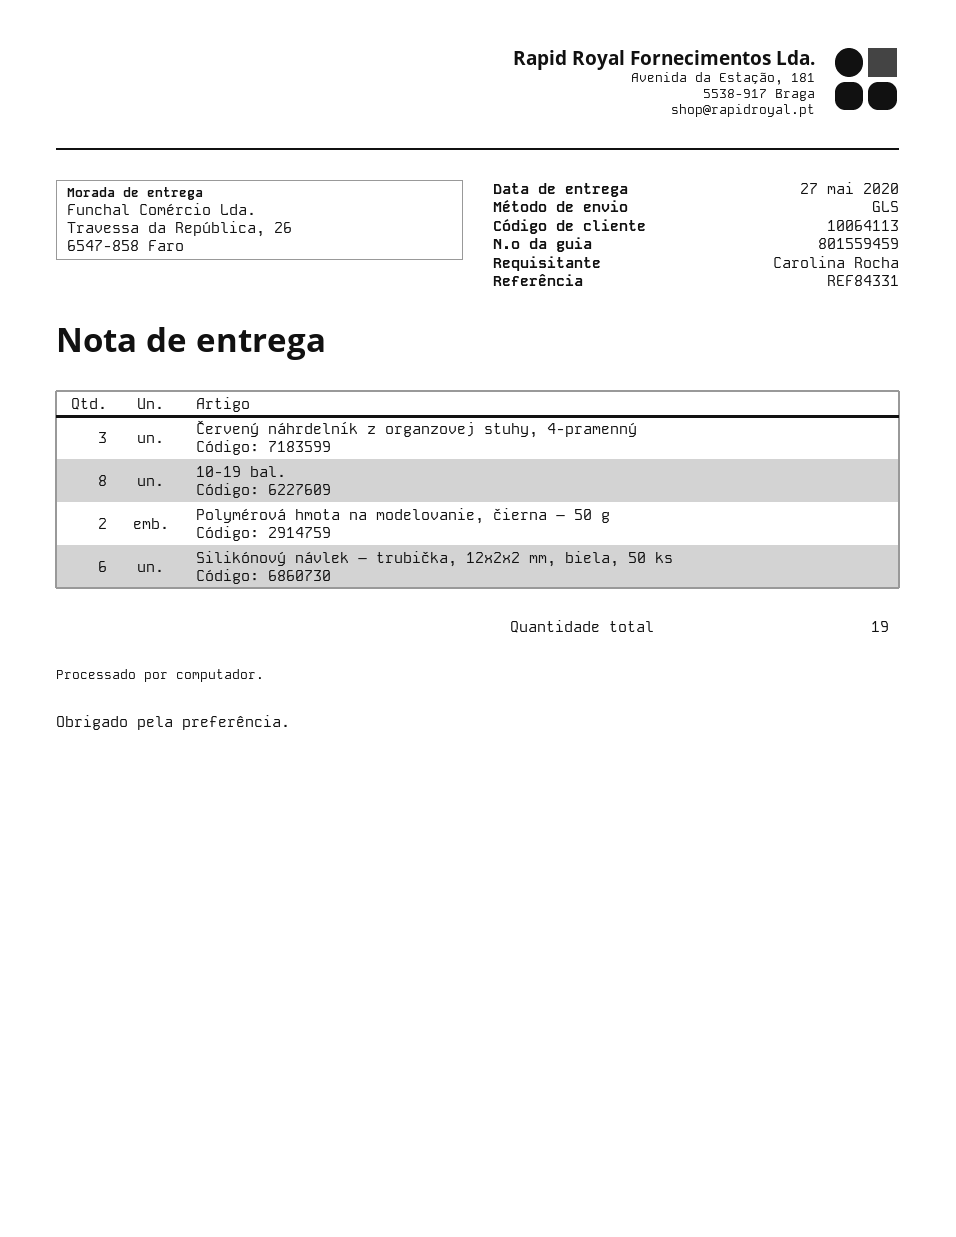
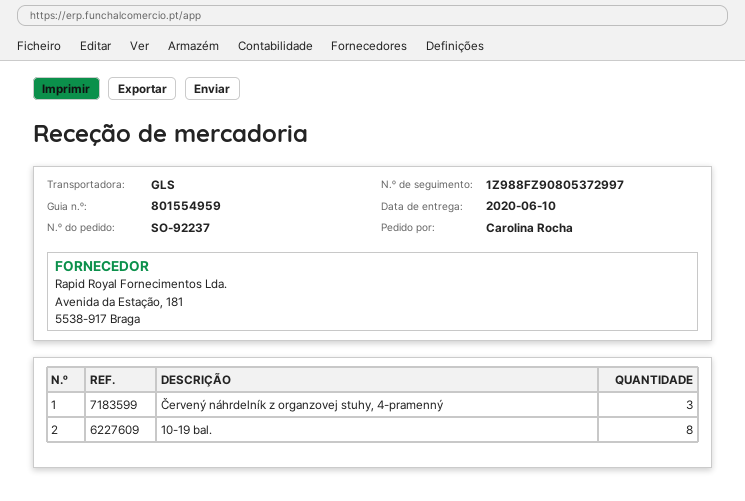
delivery note number: 801559459 -> 801554959
delivery date: 2020-05-27 -> 2020-06-10
Polymérová hmota na modelovanie, čierna – 50 g: 2 -> none
Silikónový návlek – trubička, 12x2x2 mm, biela, 50 ks: 6 -> none

